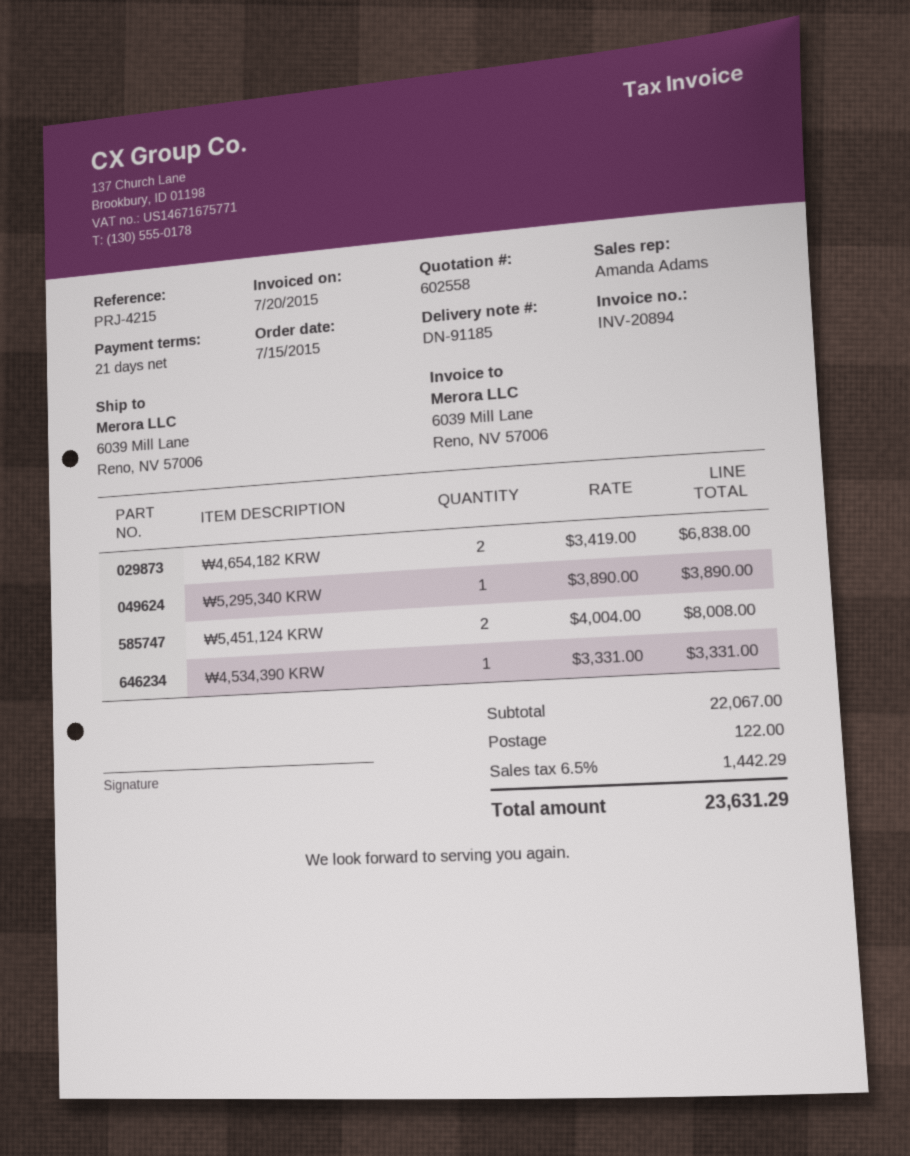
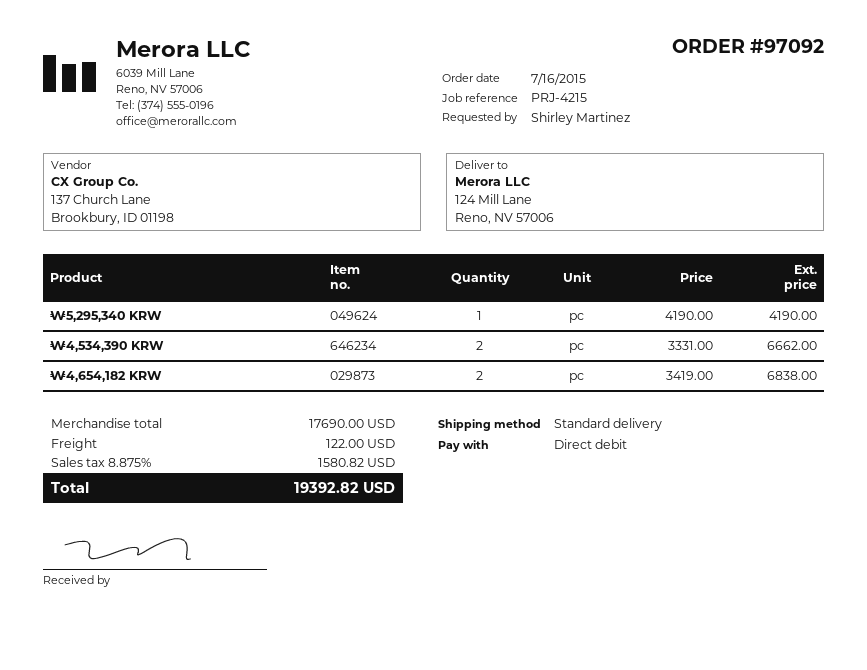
order date: 2015-07-15 -> 2015-07-16
ship to: 6039 Mill Lane, Reno, NV 57006 -> 124 Mill Lane, Reno, NV 57006
₩5,295,340 KRW: 1 x 3890.00 = 3890.00 -> 1 x 4190.00 = 4190.00
₩5,451,124 KRW: 2 x 4004.00 = 8008.00 -> none
₩4,534,390 KRW: 1 x 3331.00 = 3331.00 -> 2 x 3331.00 = 6662.00
subtotal: 22067.00 -> 17690.00
tax: 6.5% = 1442.29 -> 8.875% = 1580.82
total: 23631.29 -> 19392.82

